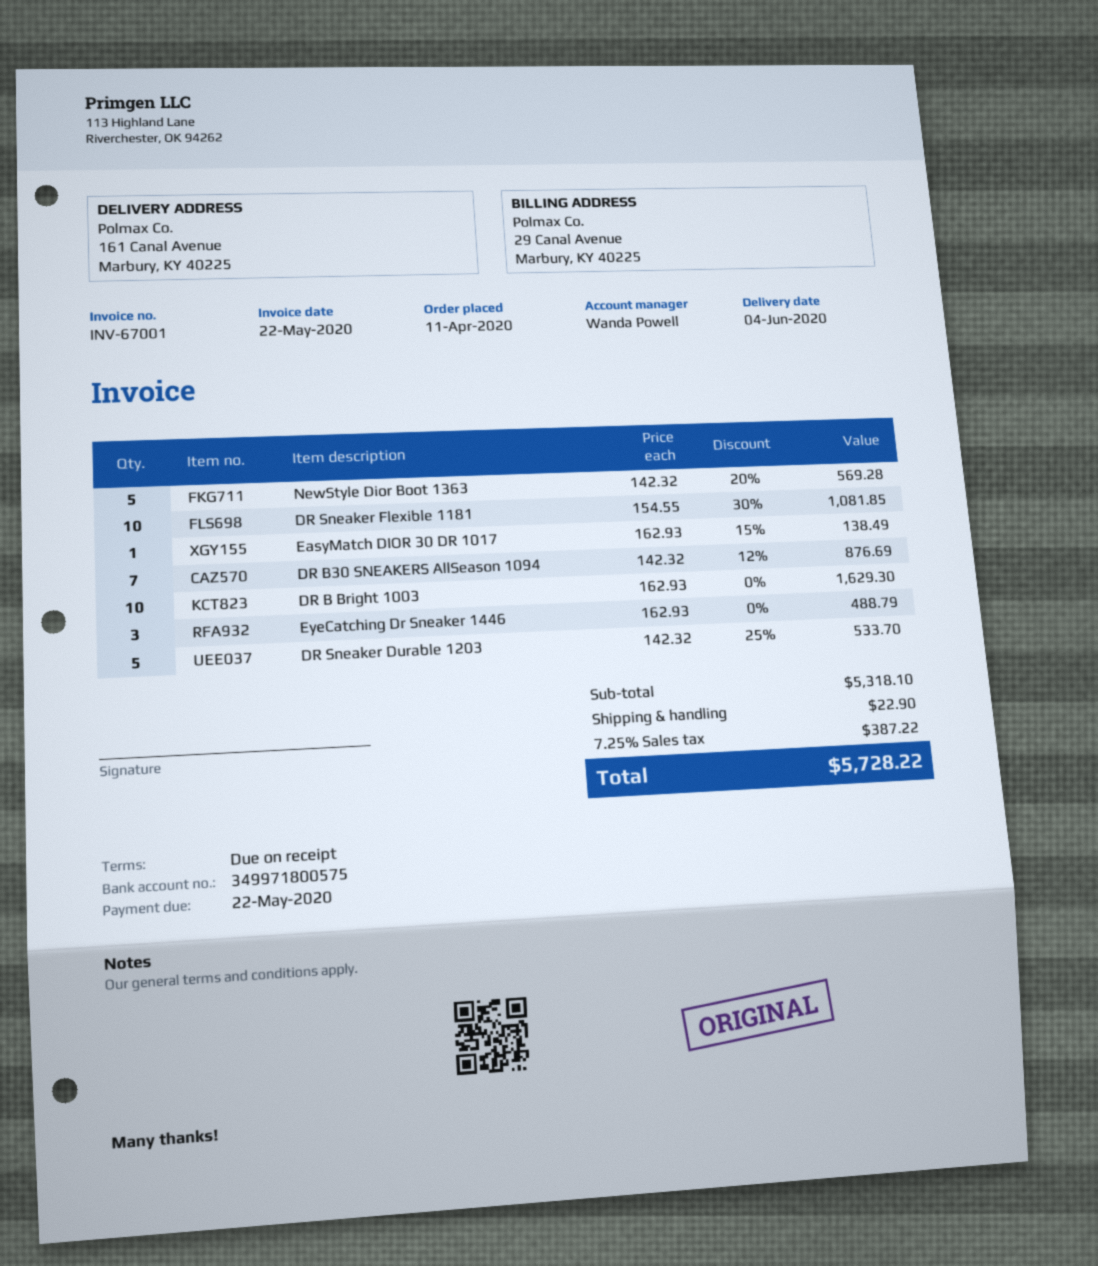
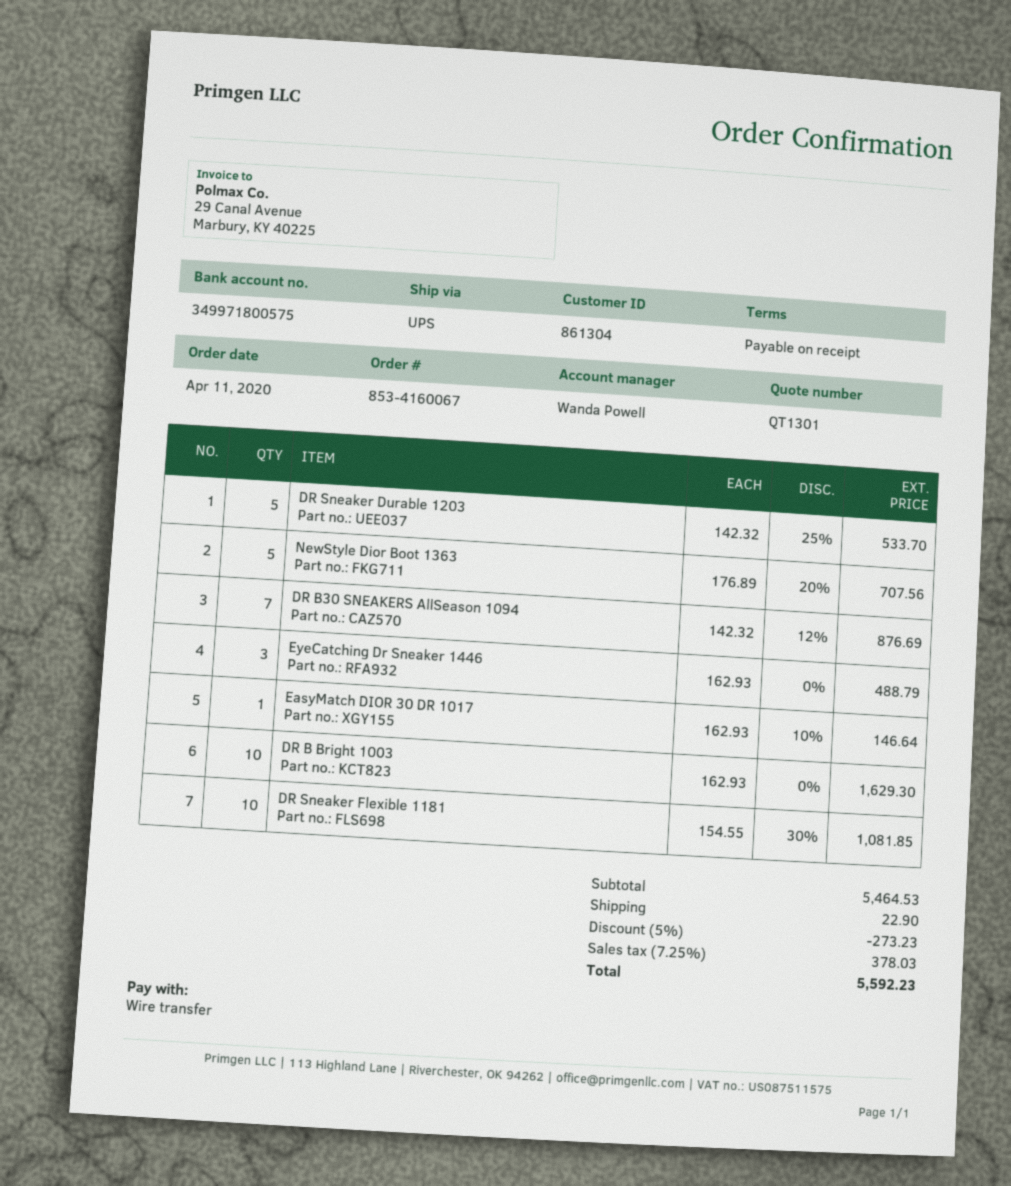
NewStyle Dior Boot 1363: 5 x 142.32 - 20% = 569.28 -> 5 x 176.89 - 20% = 707.56
EasyMatch DIOR 30 DR 1017: 1 x 162.93 - 15% = 138.49 -> 1 x 162.93 - 10% = 146.64
subtotal: 5318.10 -> 5464.53
discount: none -> 5% = 273.23
tax: 7.25% = 387.22 -> 7.25% = 378.03
total: 5728.22 -> 5592.23

